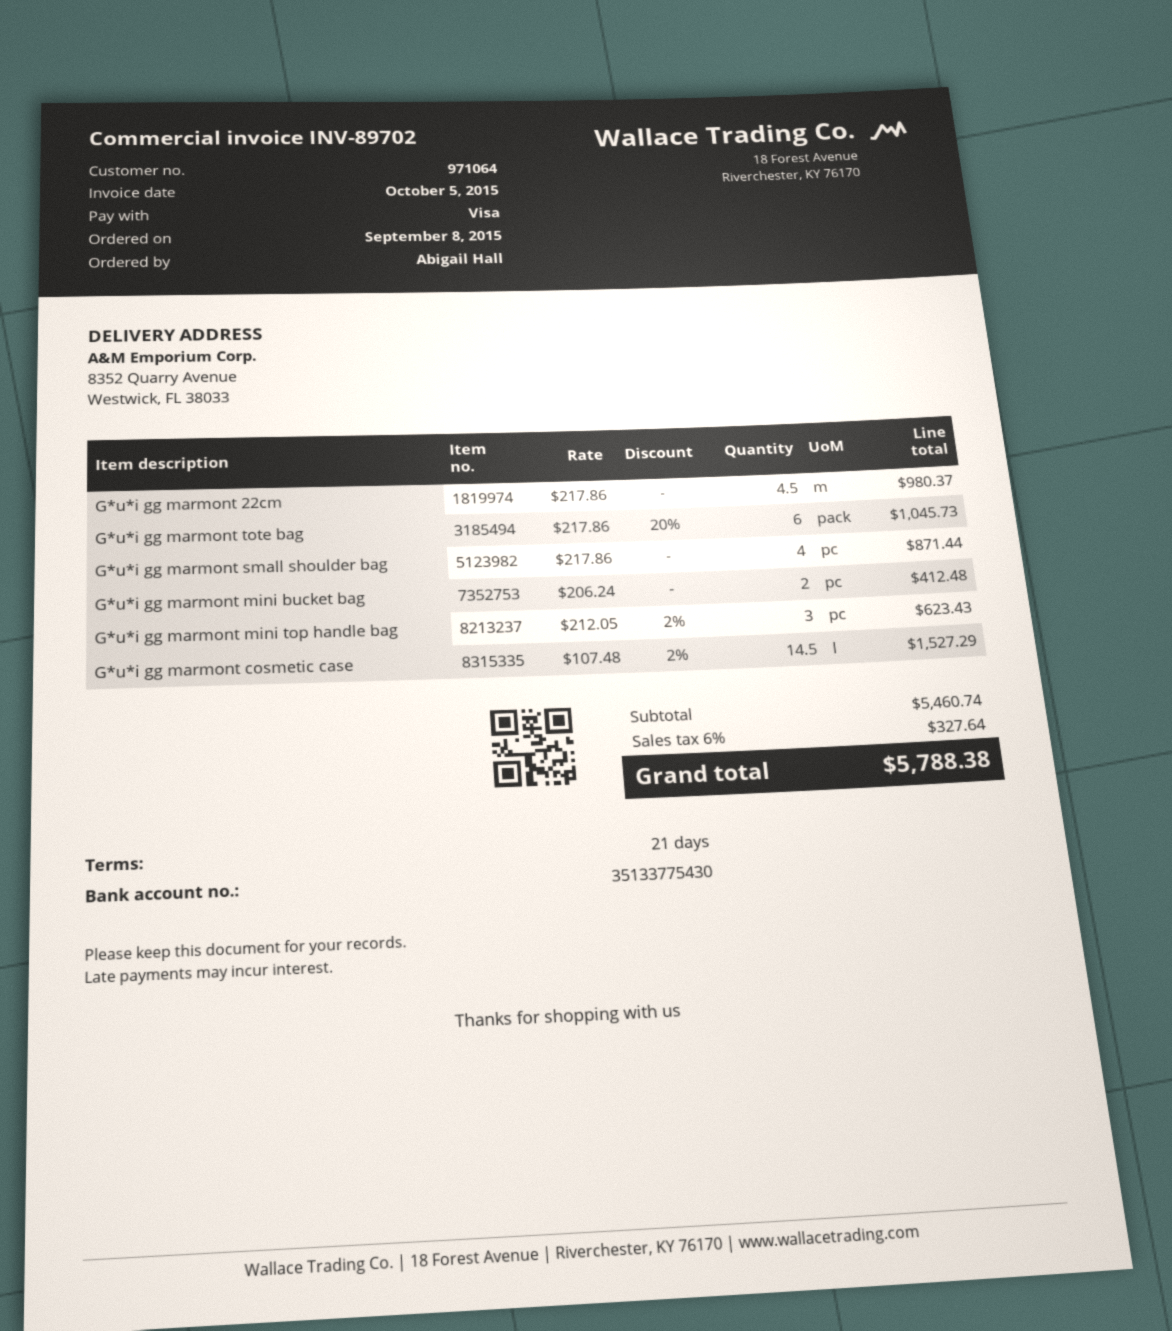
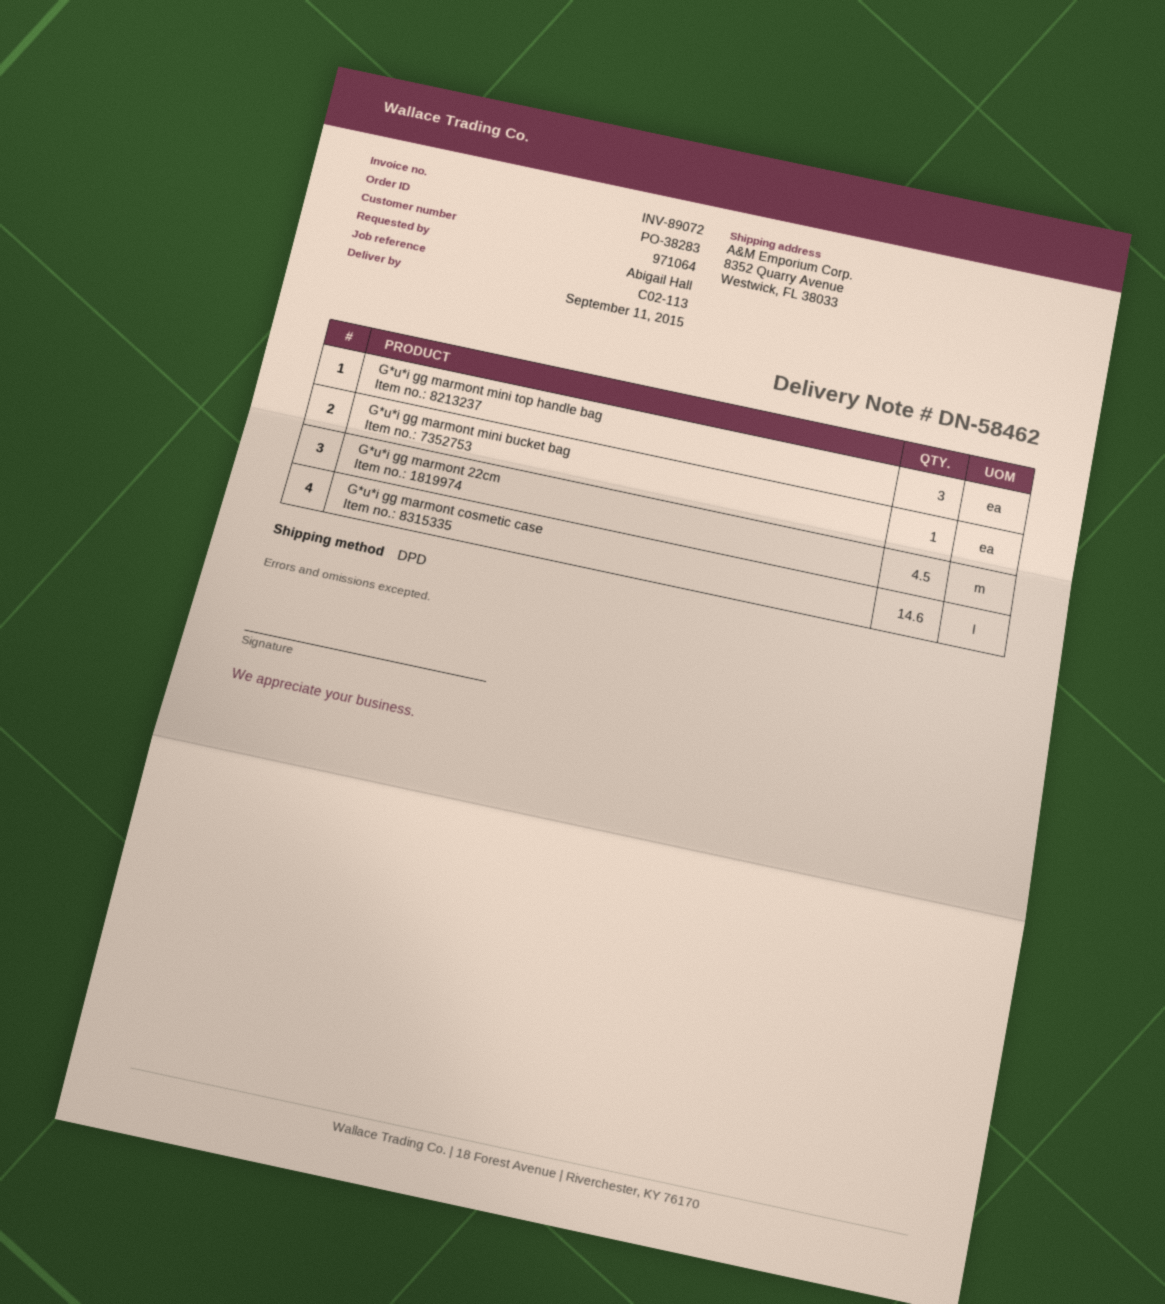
invoice number: INV-89702 -> INV-89072
G*u*i gg marmont tote bag: 6 -> none
G*u*i gg marmont small shoulder bag: 4 -> none
G*u*i gg marmont mini bucket bag: 2 -> 1
G*u*i gg marmont cosmetic case: 14.5 -> 14.6

